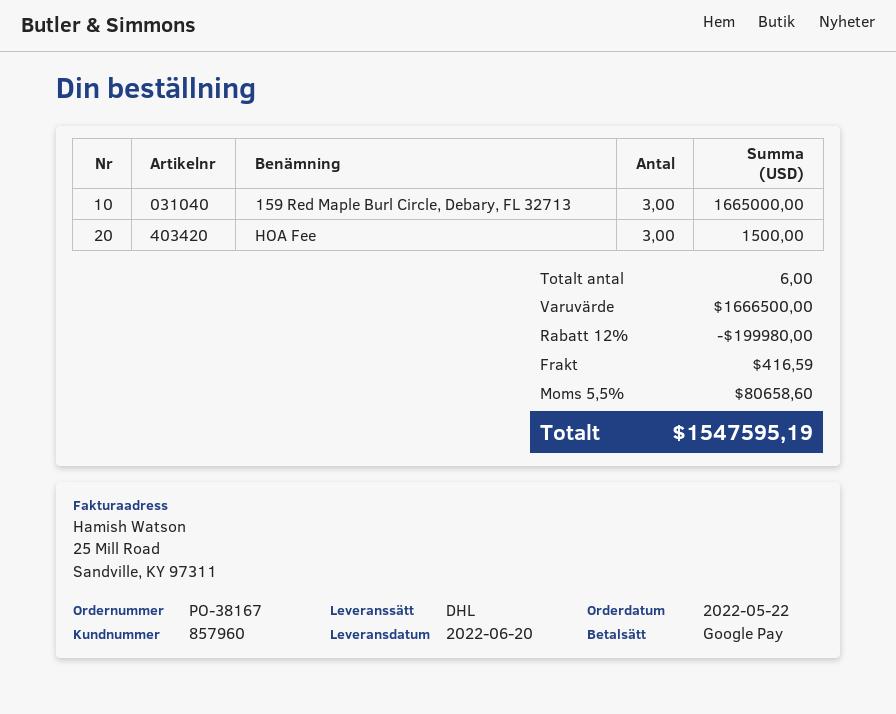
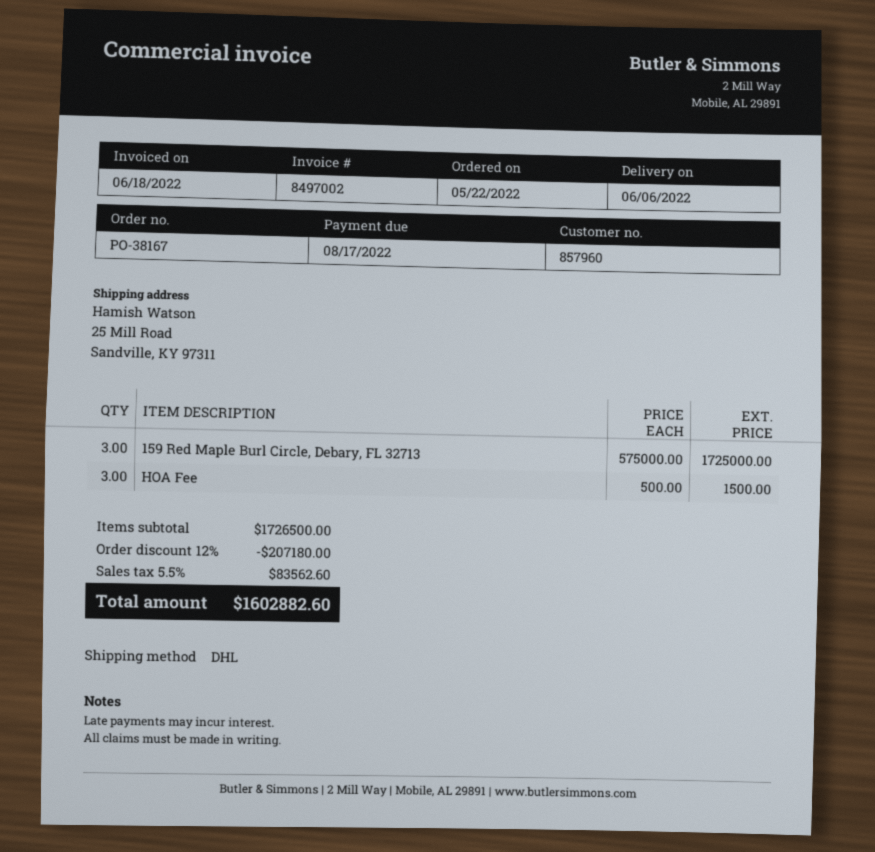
delivery date: 2022-06-20 -> 2022-06-06
159 Red Maple Burl Circle, Debary, FL 32713: 3 for 1665000.00 -> 3 for 1725000.00
subtotal: 1666500.00 -> 1726500.00
discount: 12% = 199980.00 -> 12% = 207180.00
shipping: 416.59 -> none
tax: 5.5% = 80658.60 -> 5.5% = 83562.60
total: 1547595.19 -> 1602882.60

